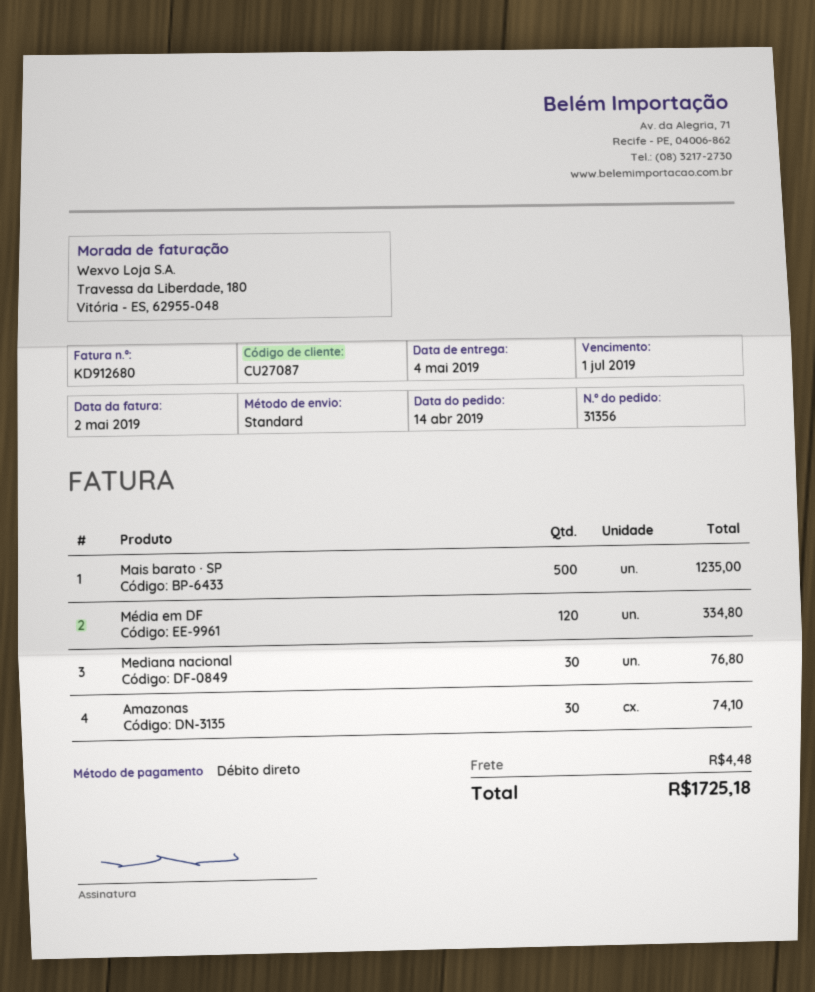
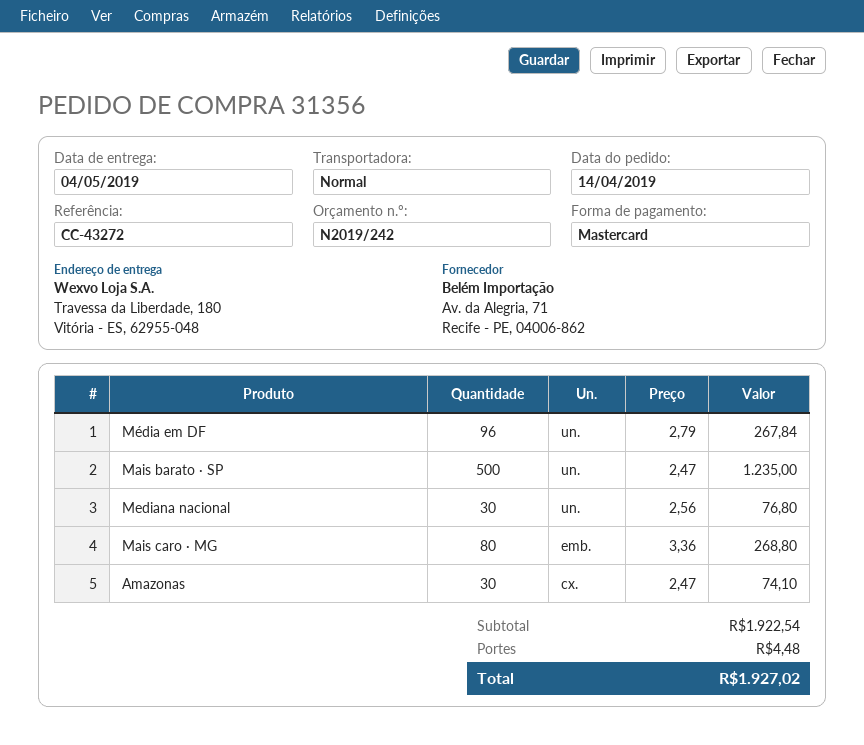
payment method: direct debit -> Mastercard
Média em DF: 120 for 334.80 -> 96 for 267.84
Mais caro · MG: none -> 80 for 268.80
total: 1725.18 -> 1927.02

